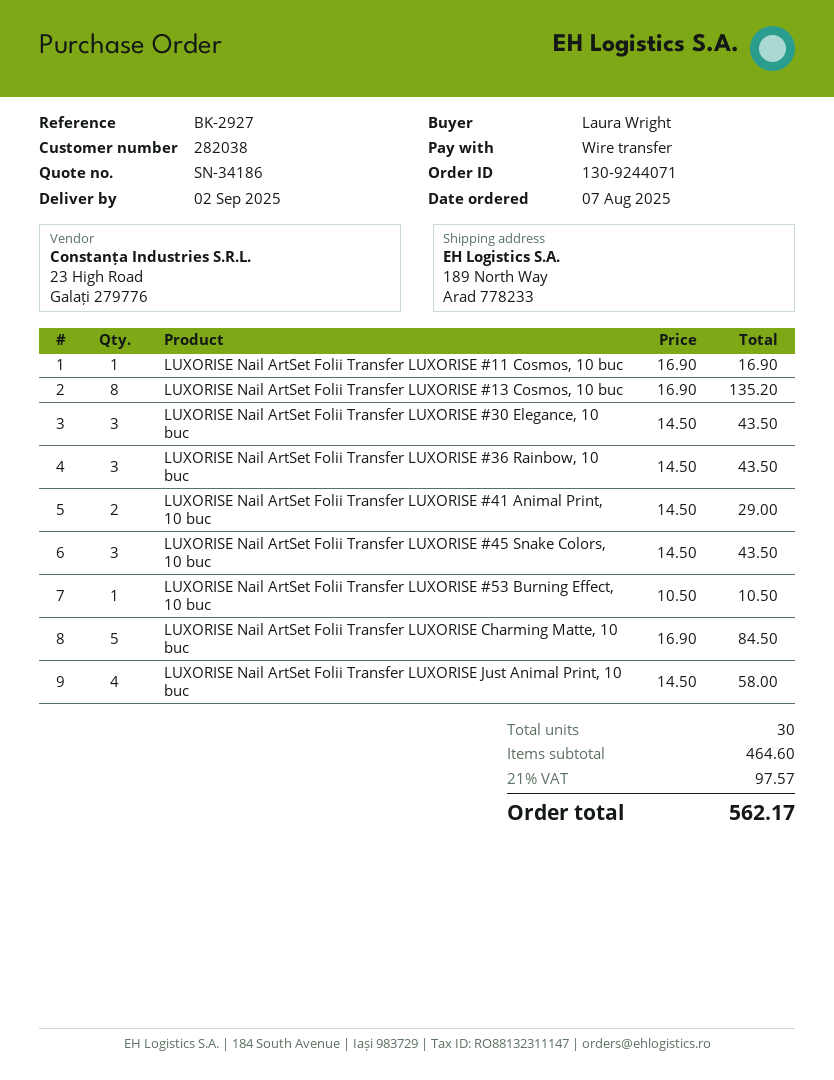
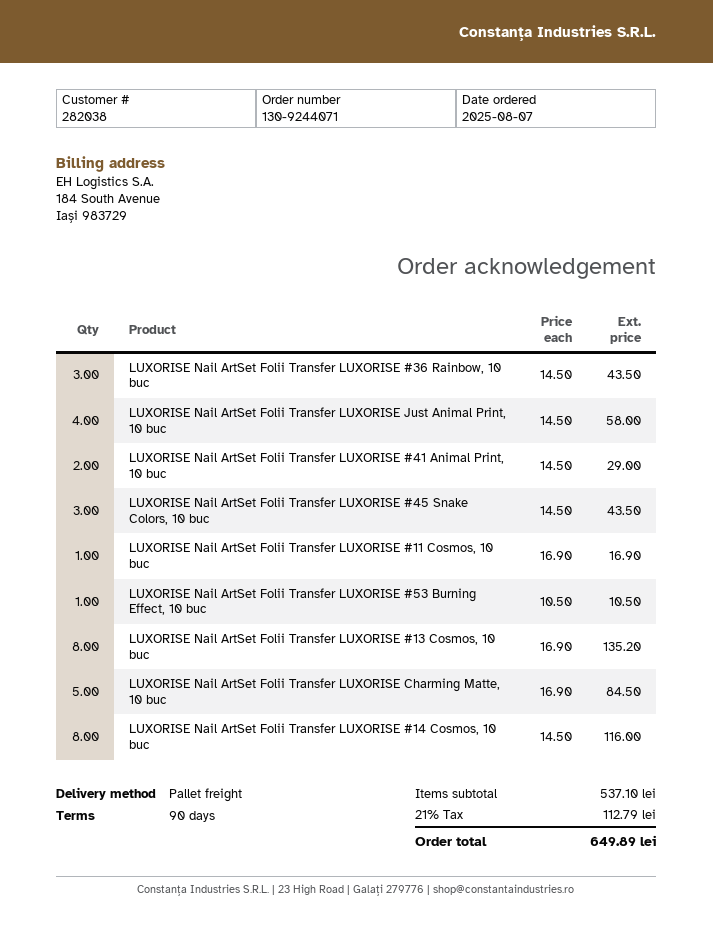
LUXORISE Nail ArtSet Folii Transfer LUXORISE #30 Elegance, 10 buc: 3 x 14.50 = 43.50 -> none
LUXORISE Nail ArtSet Folii Transfer LUXORISE #14 Cosmos, 10 buc: none -> 8 x 14.50 = 116.00
subtotal: 464.60 -> 537.10
tax: 21% = 97.57 -> 21% = 112.79
total: 562.17 -> 649.89

